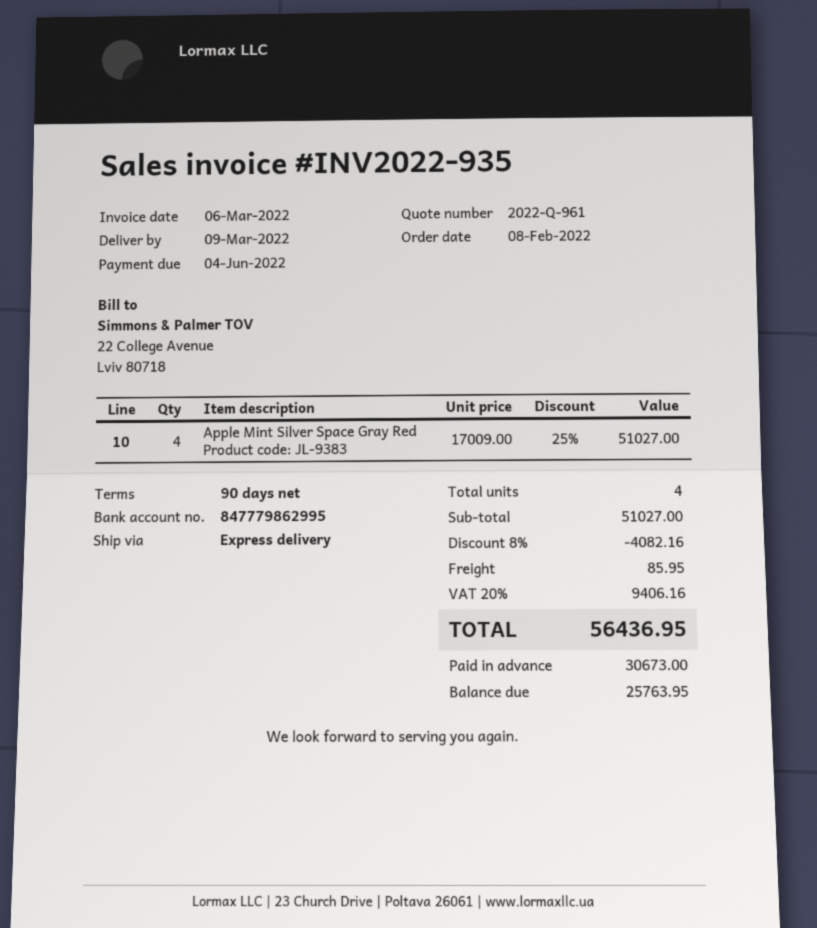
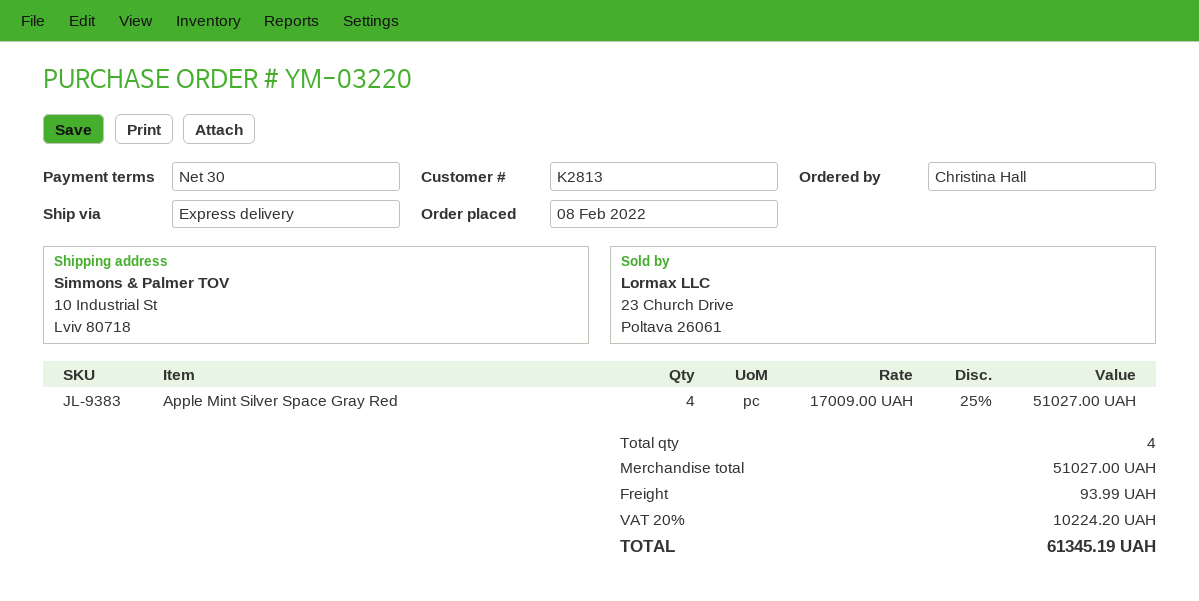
payment terms: 90 days -> 30 days
discount: 8% = 4082.16 -> none
shipping: 85.95 -> 93.99
tax: 20% = 9406.16 -> 20% = 10224.20
total: 56436.95 -> 61345.19

